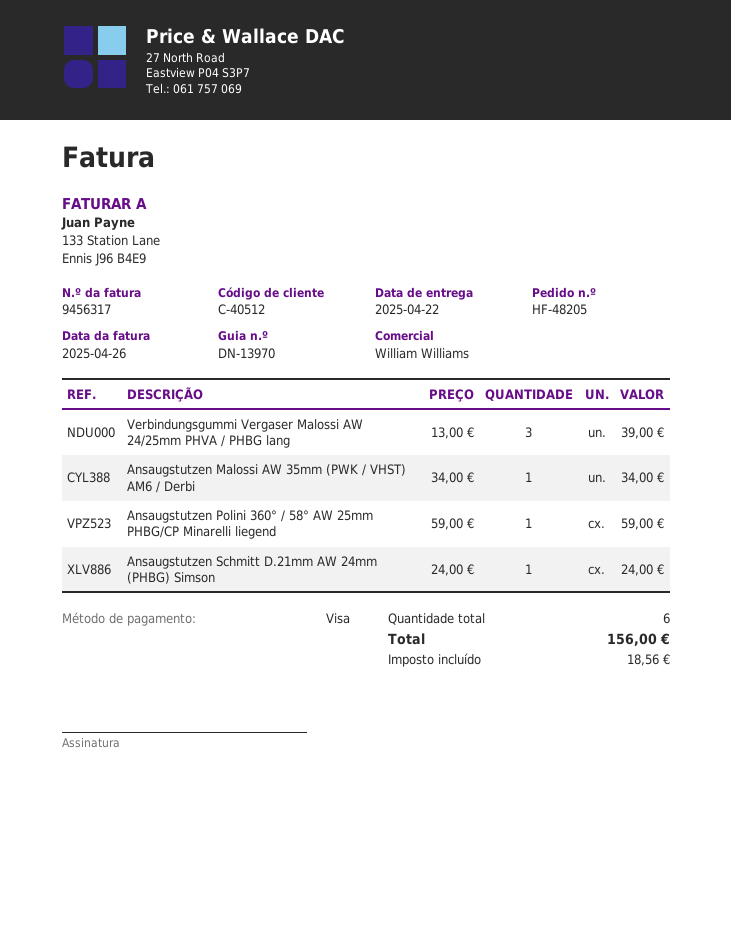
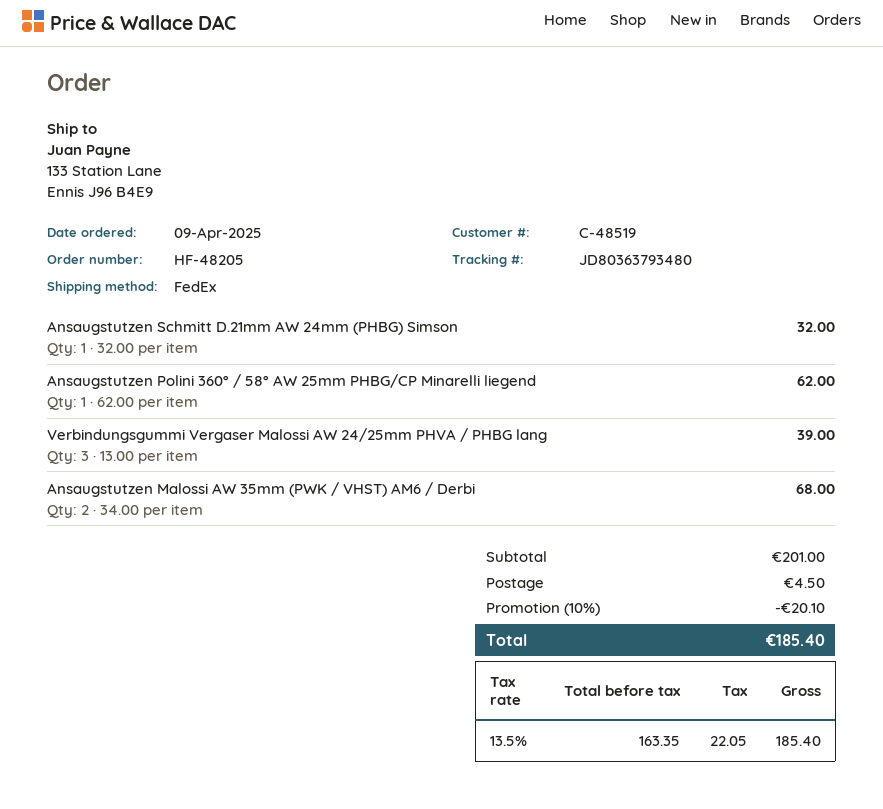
customer number: C-40512 -> C-48519
Ansaugstutzen Malossi AW 35mm (PWK / VHST) AM6 / Derbi: 1 x 34.00 = 34.00 -> 2 x 34.00 = 68.00
Ansaugstutzen Polini 360° / 58° AW 25mm PHBG/CP Minarelli liegend: 1 x 59.00 = 59.00 -> 1 x 62.00 = 62.00
Ansaugstutzen Schmitt D.21mm AW 24mm (PHBG) Simson: 1 x 24.00 = 24.00 -> 1 x 32.00 = 32.00
discount: none -> 10% = 20.10
shipping: none -> 4.50
tax: 18.56 -> 22.05
total: 156.00 -> 185.40

